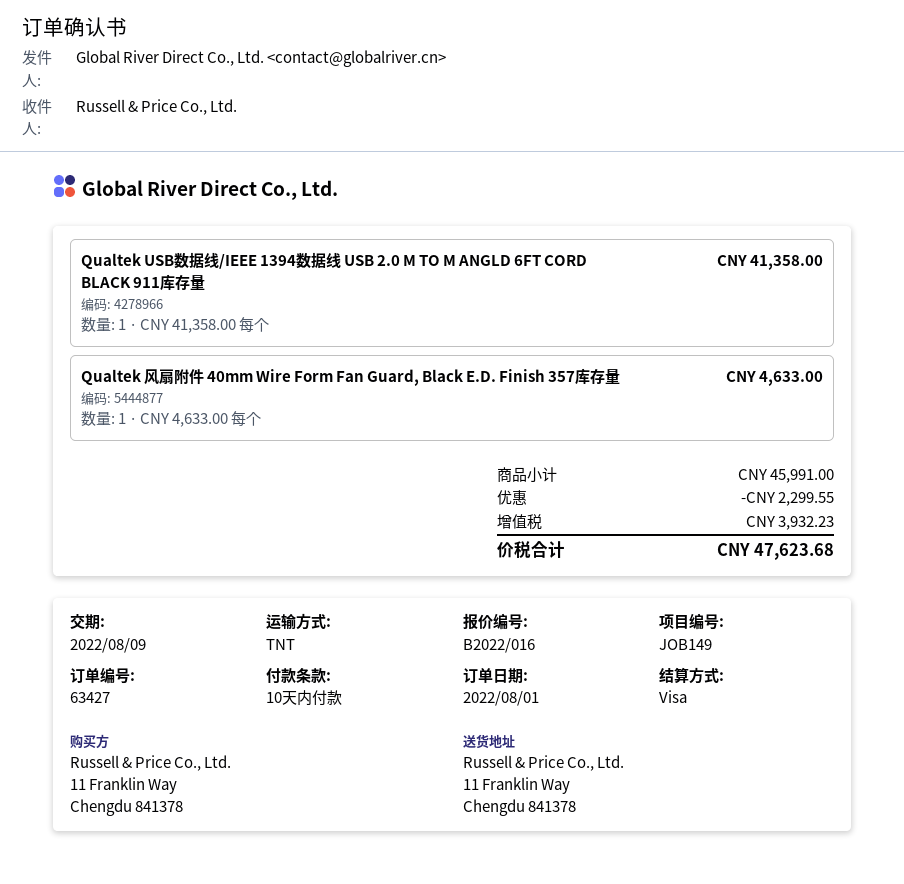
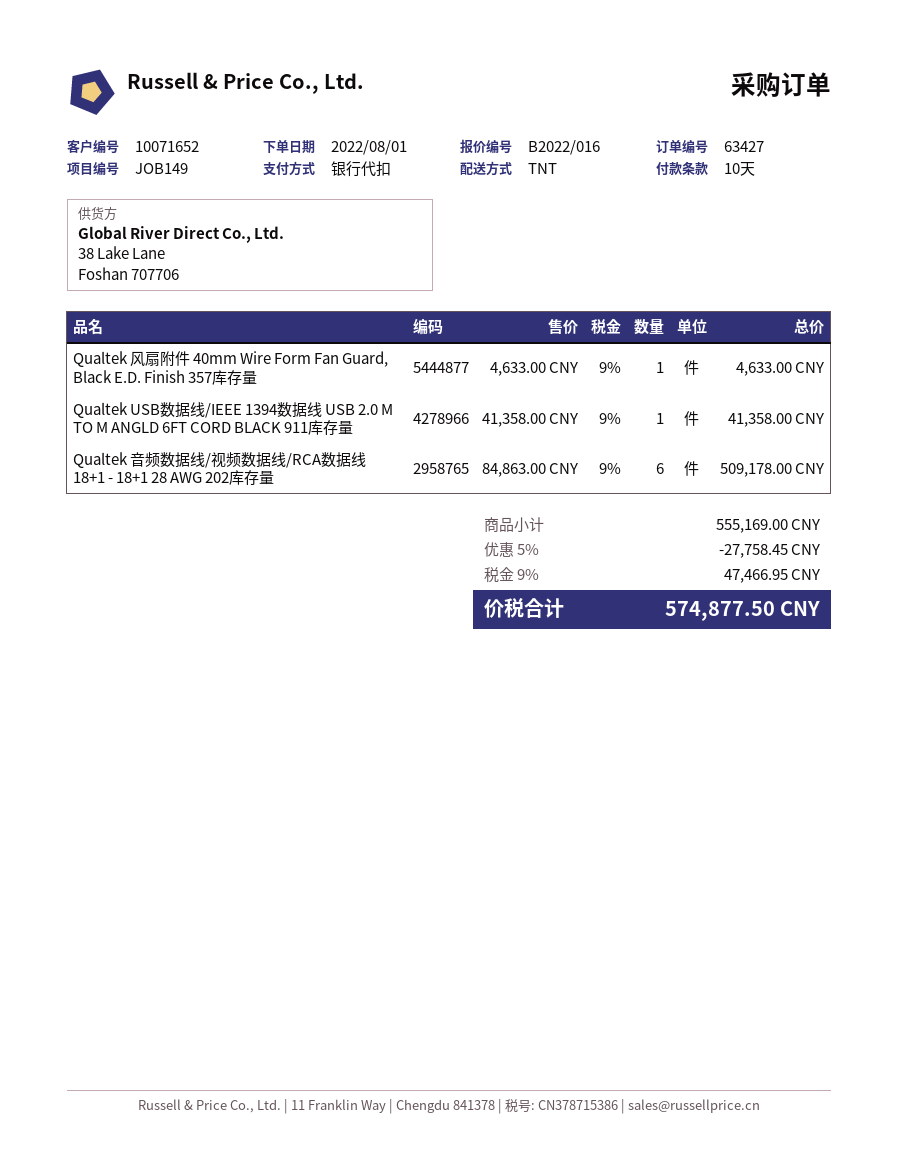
payment method: Visa -> direct debit
Qualtek 音频数据线/视频数据线/RCA数据线 18+1 - 18+1 28 AWG 202库存量: none -> 6 x 84863.00 = 509178.00
subtotal: 45991.00 -> 555169.00
discount: 2299.55 -> 27758.45
tax: 3932.23 -> 47466.95
total: 47623.68 -> 574877.50

